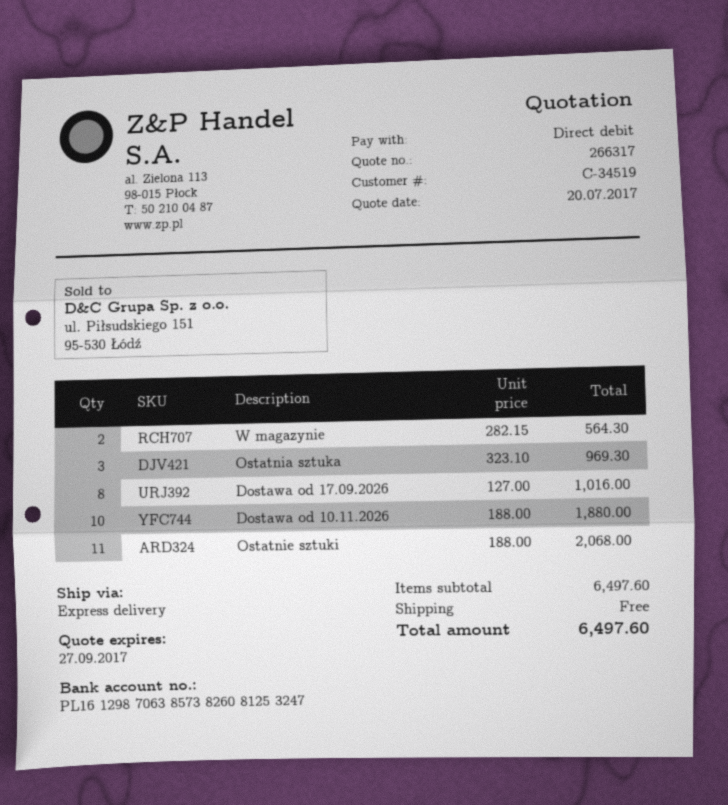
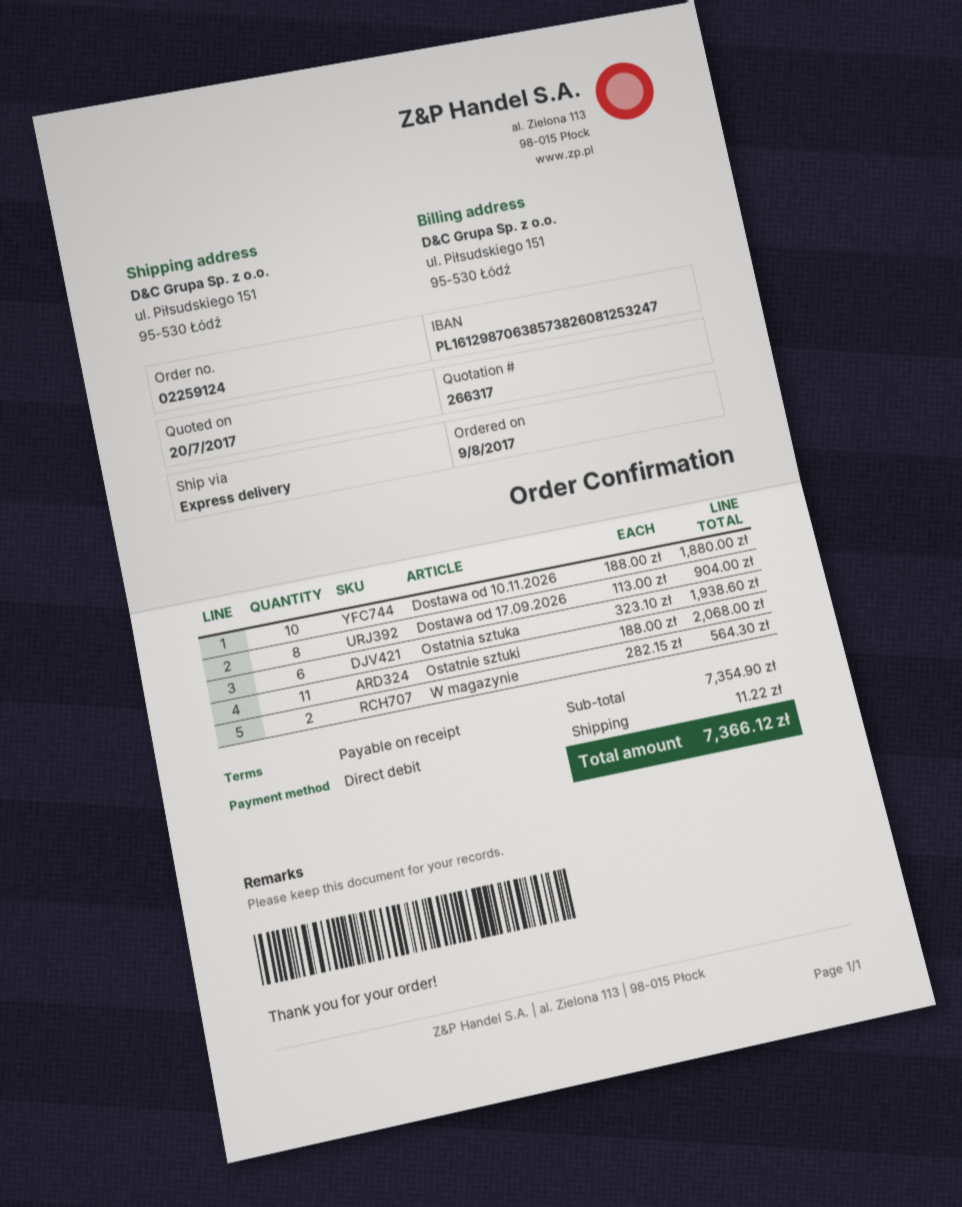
Ostatnia sztuka: 3 x 323.10 = 969.30 -> 6 x 323.10 = 1938.60
Dostawa od 17.09.2026: 8 x 127.00 = 1016.00 -> 8 x 113.00 = 904.00
subtotal: 6497.60 -> 7354.90
shipping: 0.00 -> 11.22
total: 6497.60 -> 7366.12

